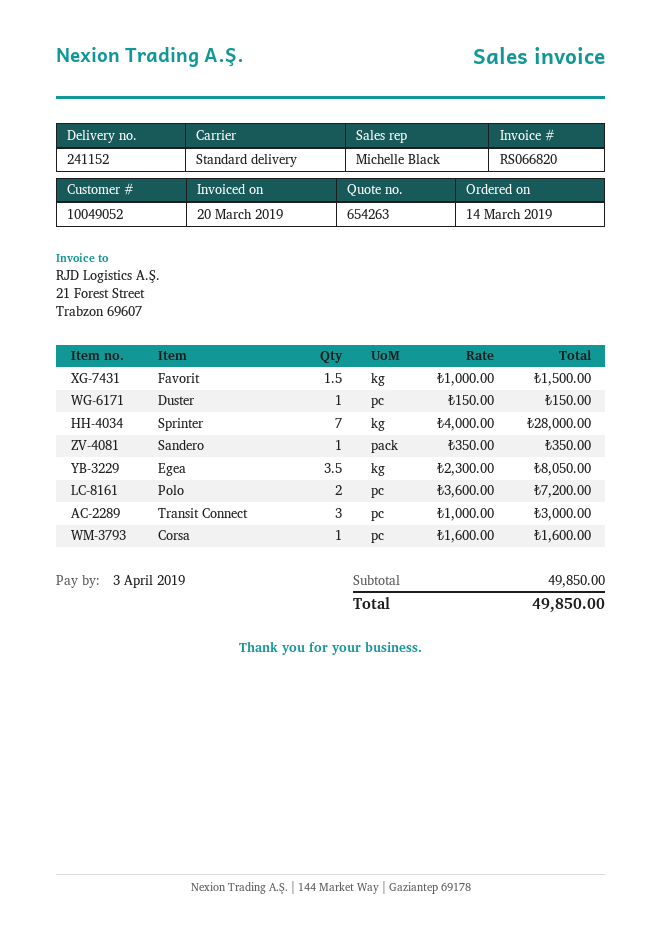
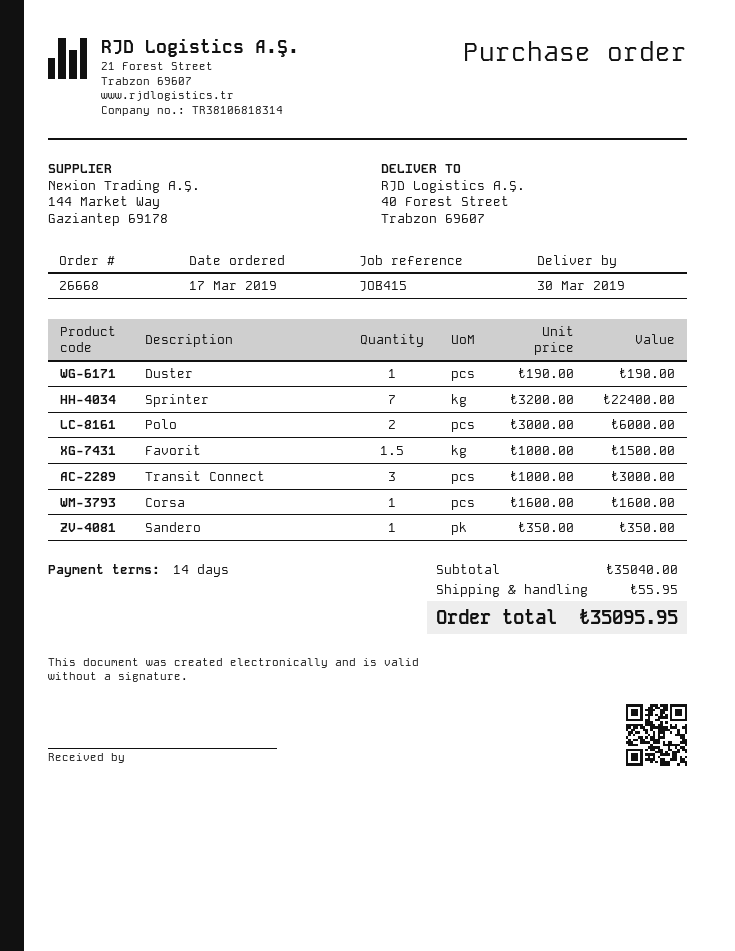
order date: 2019-03-14 -> 2019-03-17
Duster: 1 x 150.00 = 150.00 -> 1 x 190.00 = 190.00
Sprinter: 7 x 4000.00 = 28000.00 -> 7 x 3200.00 = 22400.00
Egea: 3.5 x 2300.00 = 8050.00 -> none
Polo: 2 x 3600.00 = 7200.00 -> 2 x 3000.00 = 6000.00
subtotal: 49850.00 -> 35040.00
shipping: none -> 55.95
total: 49850.00 -> 35095.95

